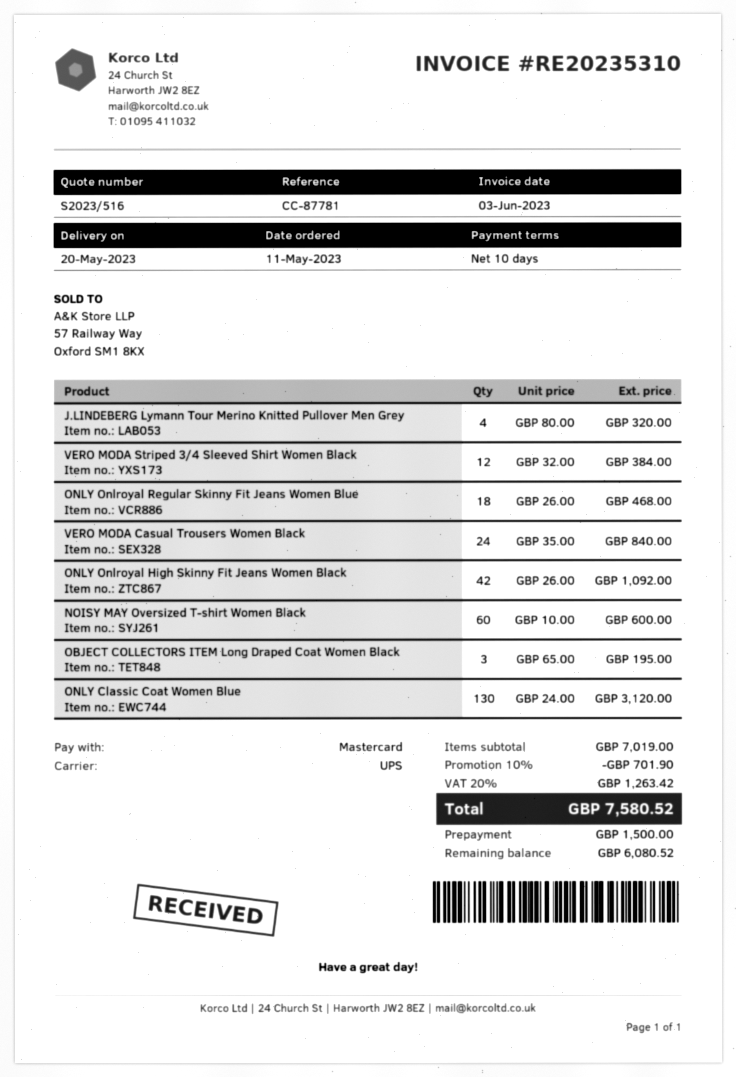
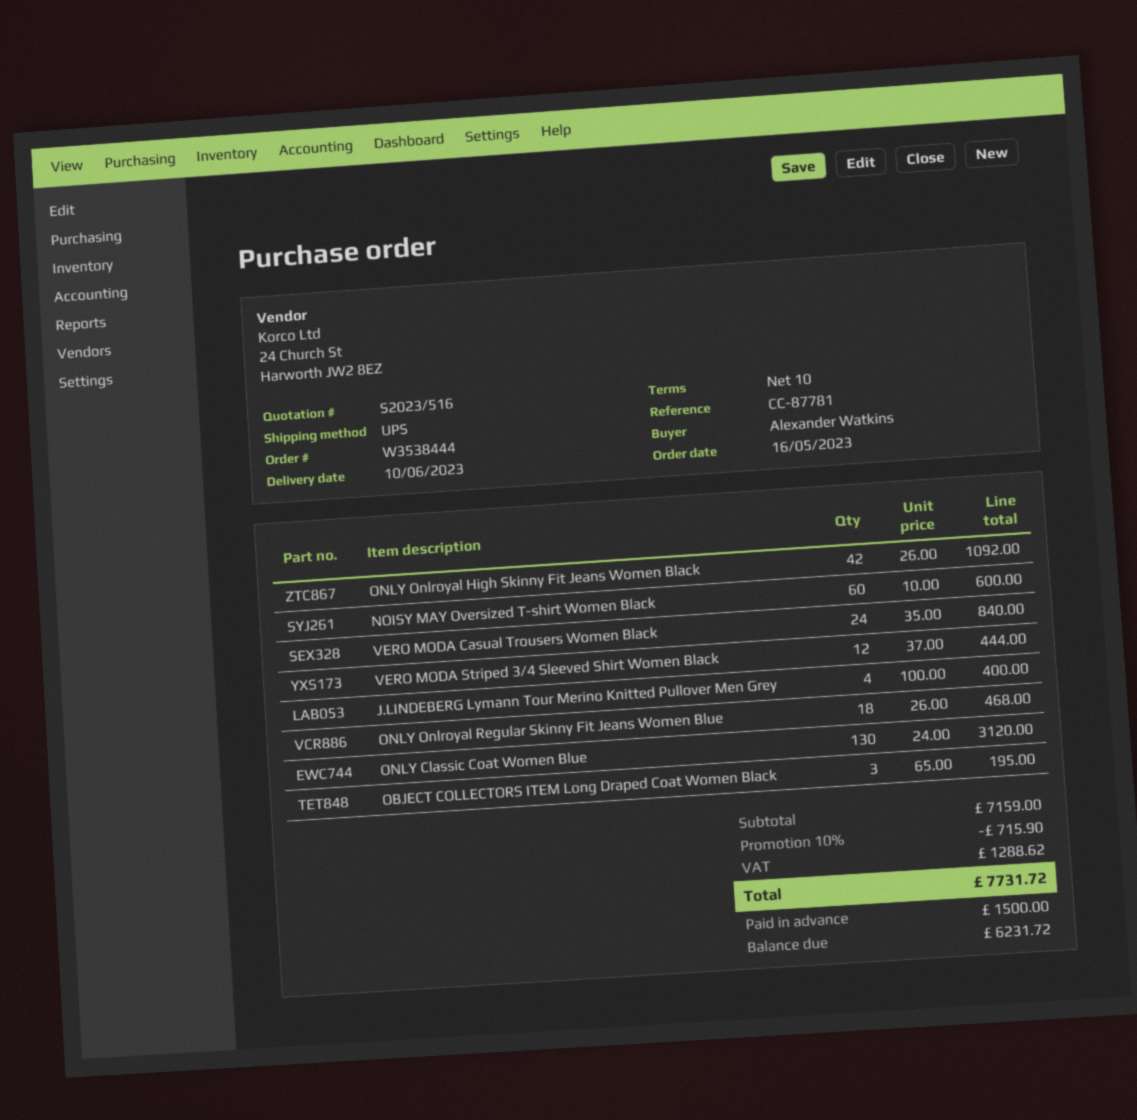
order date: 2023-05-11 -> 2023-05-16
delivery date: 2023-05-20 -> 2023-06-10
J.LINDEBERG Lymann Tour Merino Knitted Pullover Men Grey: 4 x 80.00 = 320.00 -> 4 x 100.00 = 400.00
VERO MODA Striped 3/4 Sleeved Shirt Women Black: 12 x 32.00 = 384.00 -> 12 x 37.00 = 444.00
subtotal: 7019.00 -> 7159.00
discount: 10% = 701.90 -> 10% = 715.90
tax: 1263.42 -> 1288.62
total: 7580.52 -> 7731.72
balance: 6080.52 -> 6231.72

